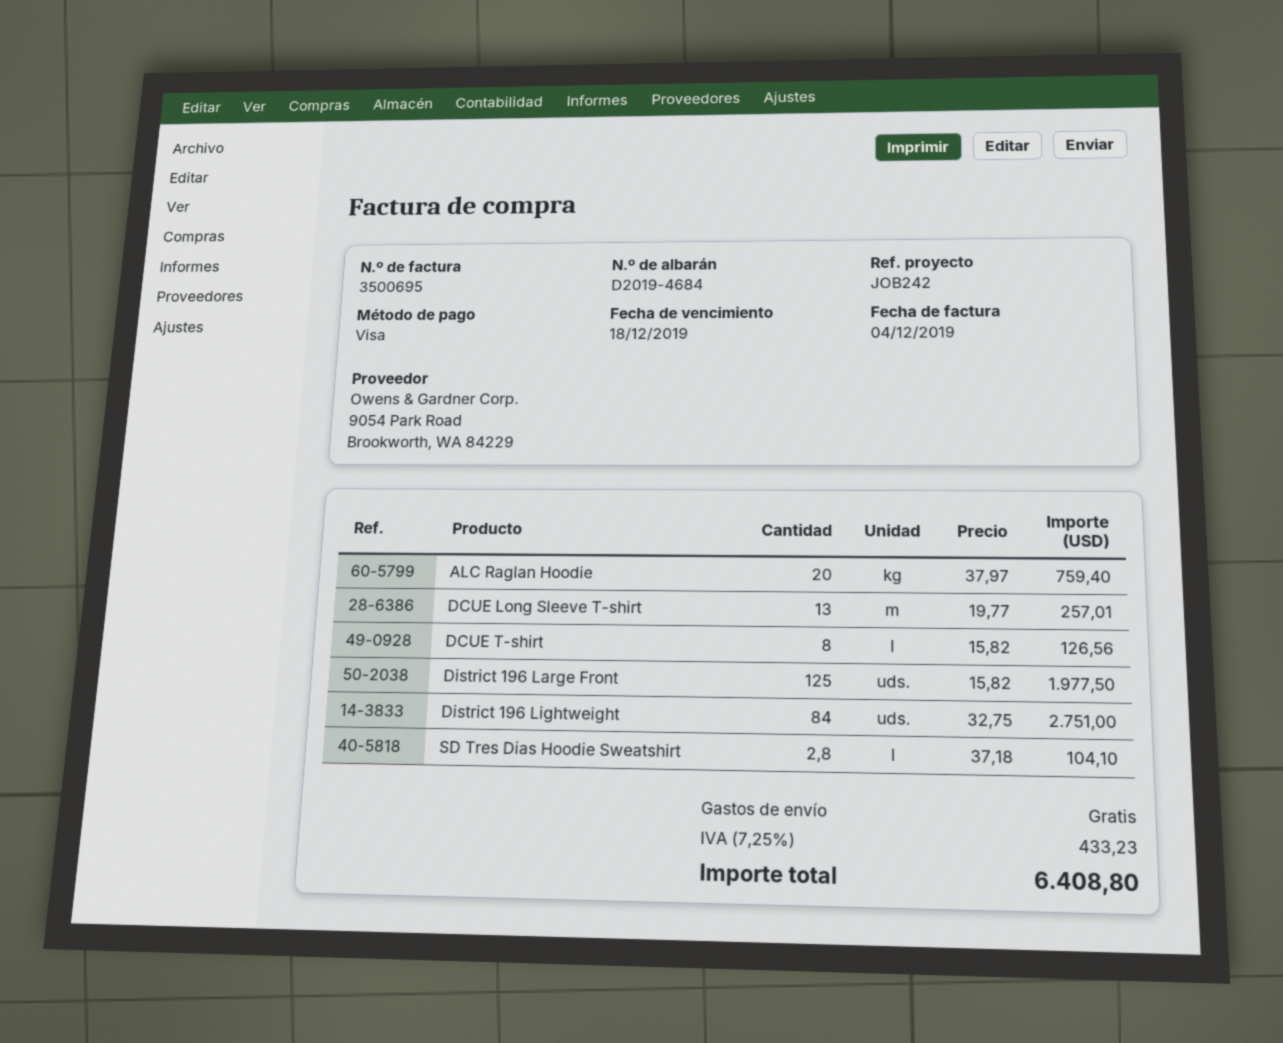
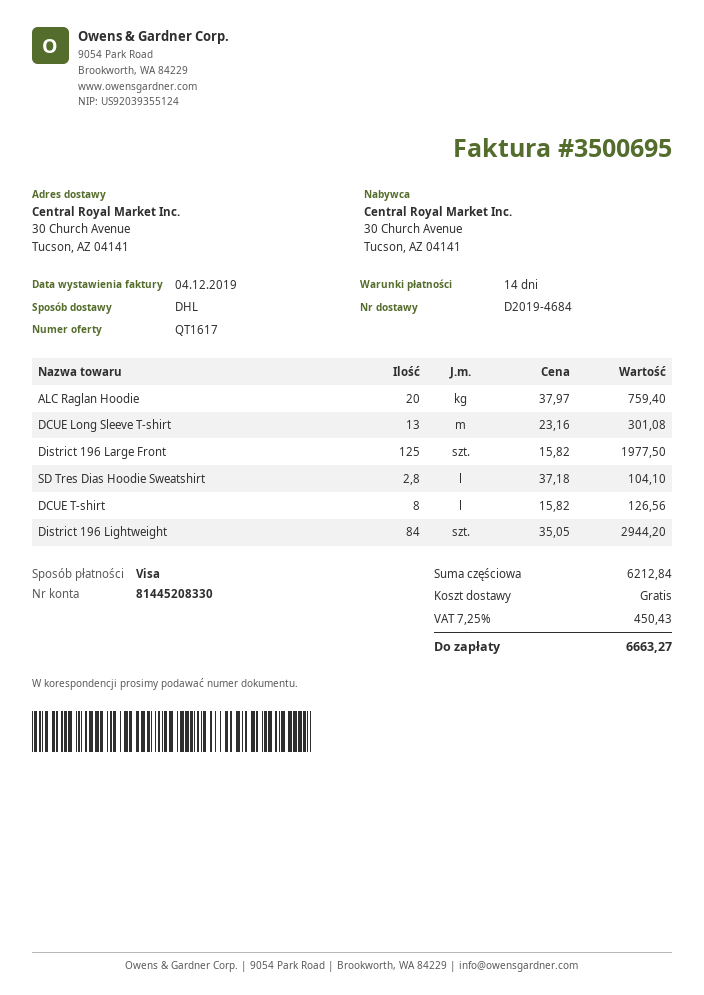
DCUE Long Sleeve T-shirt: 13 x 19.77 = 257.01 -> 13 x 23.16 = 301.08
District 196 Lightweight: 84 x 32.75 = 2751.00 -> 84 x 35.05 = 2944.20
tax: 7.25% = 433.23 -> 7.25% = 450.43
total: 6408.80 -> 6663.27

